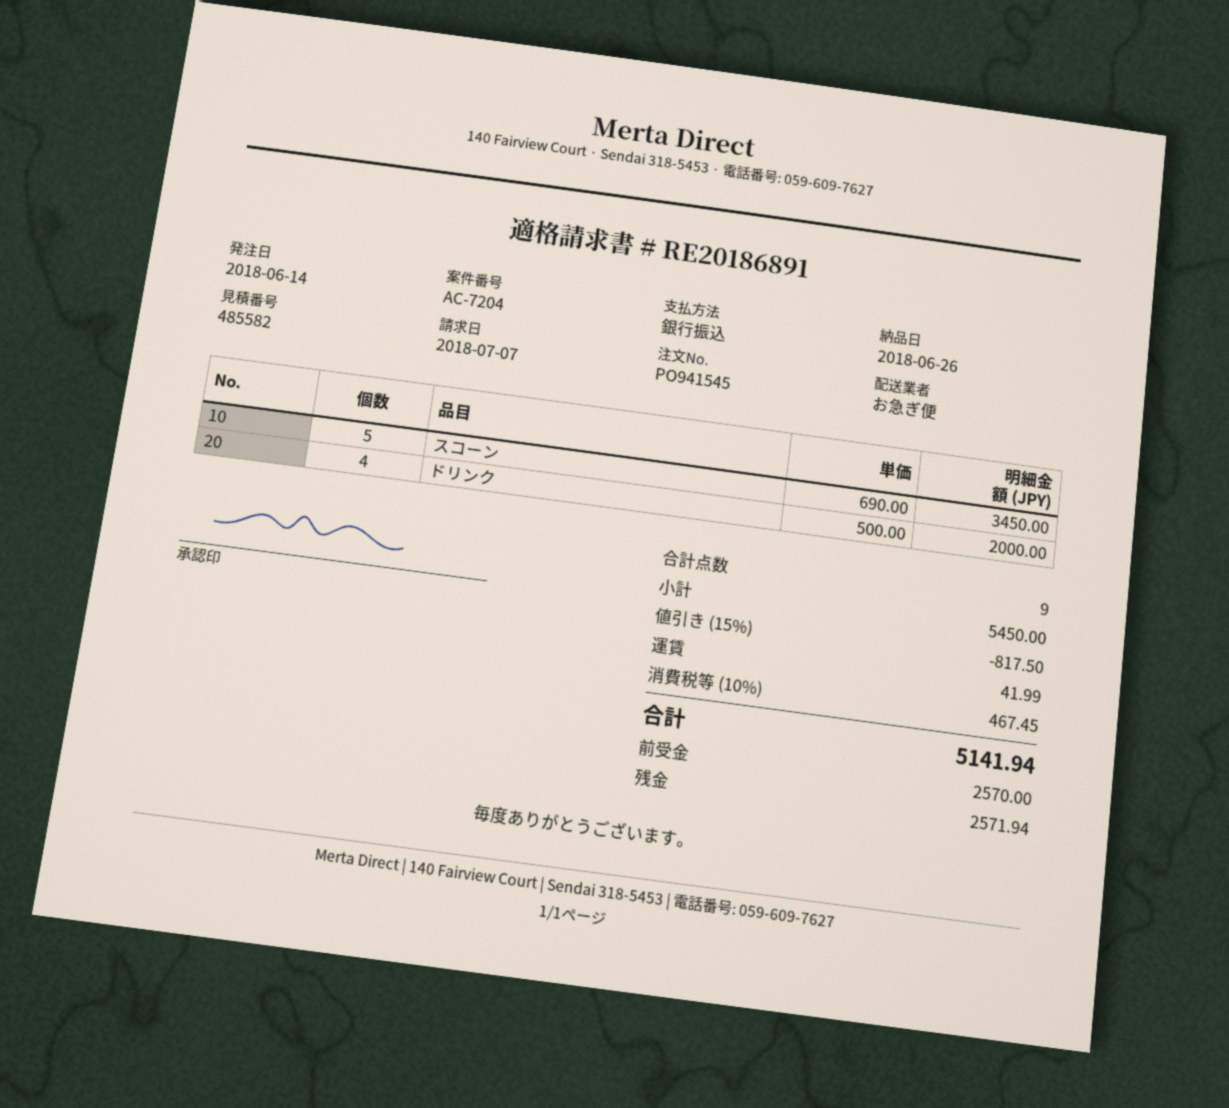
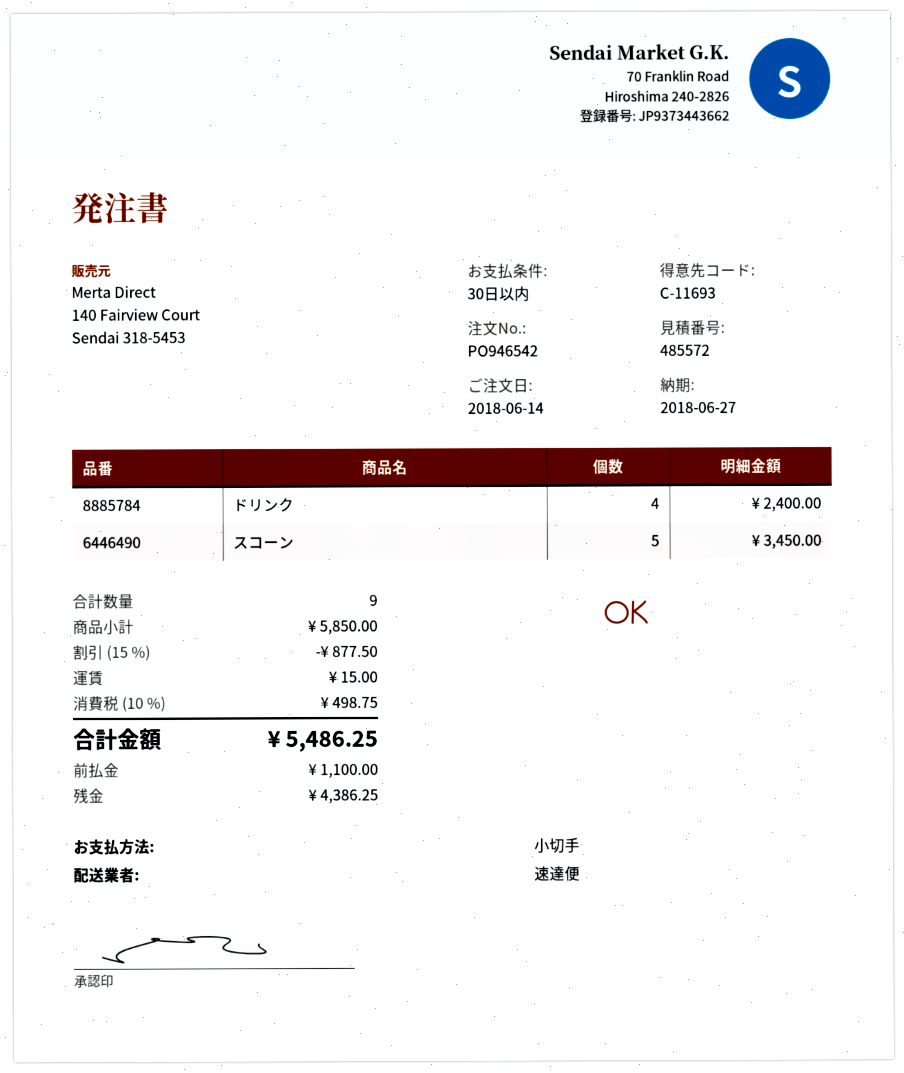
quote number: 485582 -> 485572
order number: PO941545 -> PO946542
delivery date: 2018-06-26 -> 2018-06-27
payment method: bank transfer -> cheque
ドリンク: 4 for 2000.00 -> 4 for 2400.00
subtotal: 5450.00 -> 5850.00
discount: 15% = 817.50 -> 15% = 877.50
shipping: 41.99 -> 15.00
tax: 10% = 467.45 -> 10% = 498.75
total: 5141.94 -> 5486.25
deposit: 2570.00 -> 1100.00
balance: 2571.94 -> 4386.25

